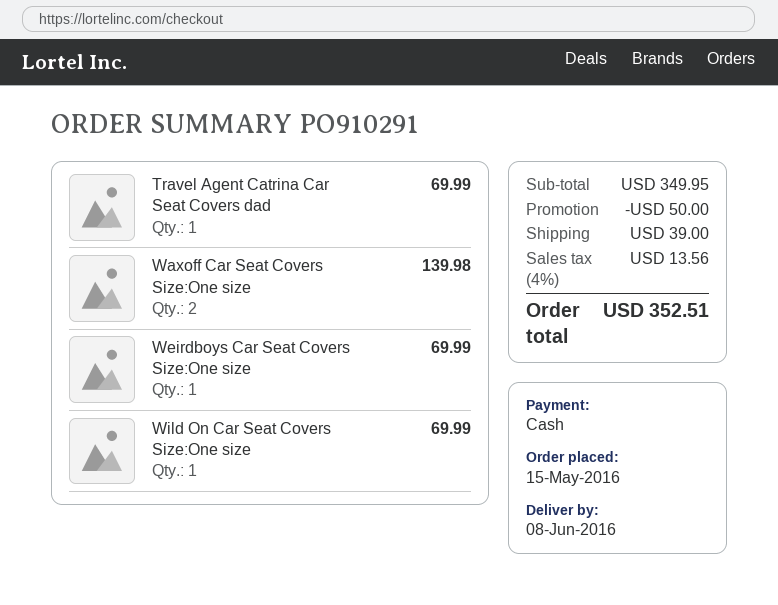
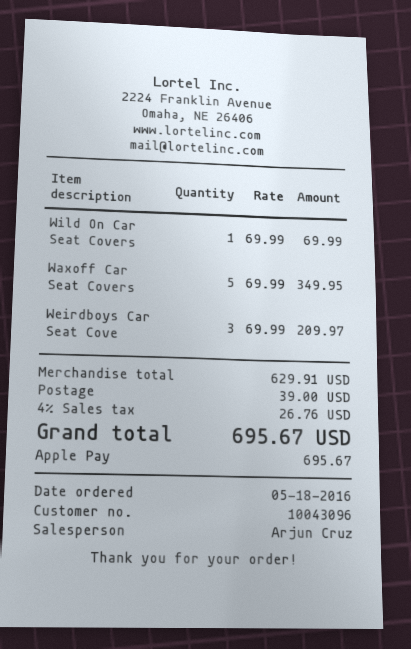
order date: 2016-05-15 -> 2016-05-18
payment method: cash -> Apple Pay
Travel Agent Catrina Car Seat Covers dad: 1 for 69.99 -> none
Waxoff Car Seat Covers Size:One size: 2 for 139.98 -> 5 for 349.95
Weirdboys Car Seat Covers Size:One size: 1 for 69.99 -> 3 for 209.97
subtotal: 349.95 -> 629.91
discount: 50.00 -> none
tax: 4% = 13.56 -> 4% = 26.76
total: 352.51 -> 695.67

